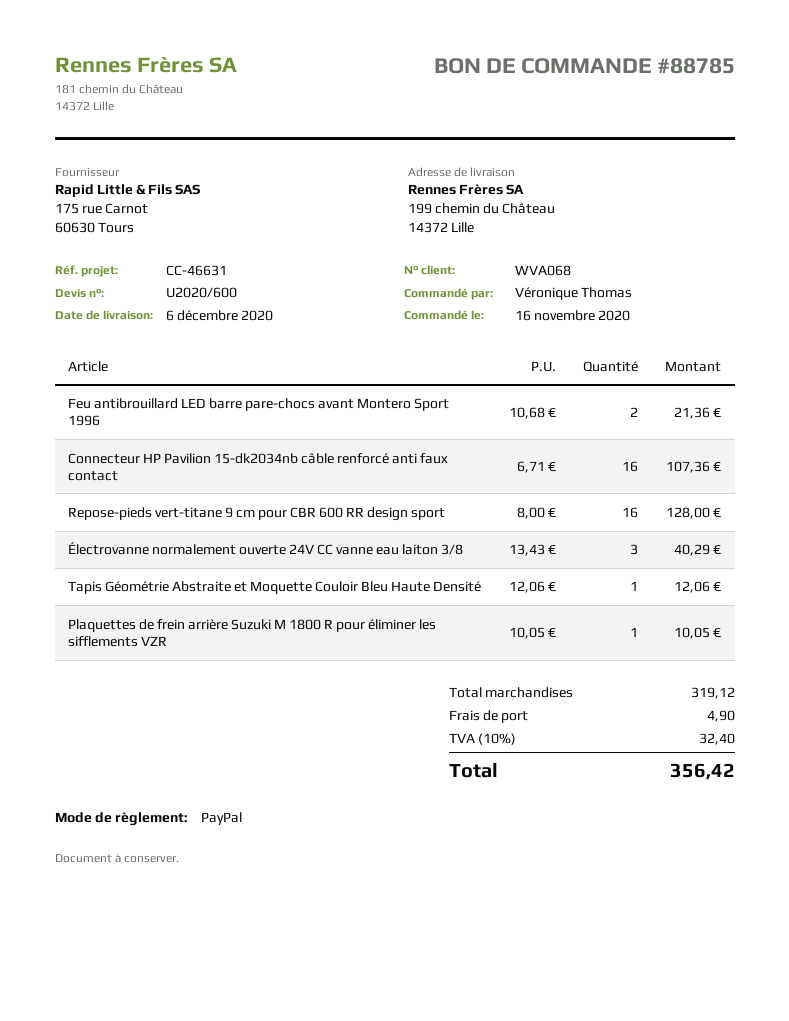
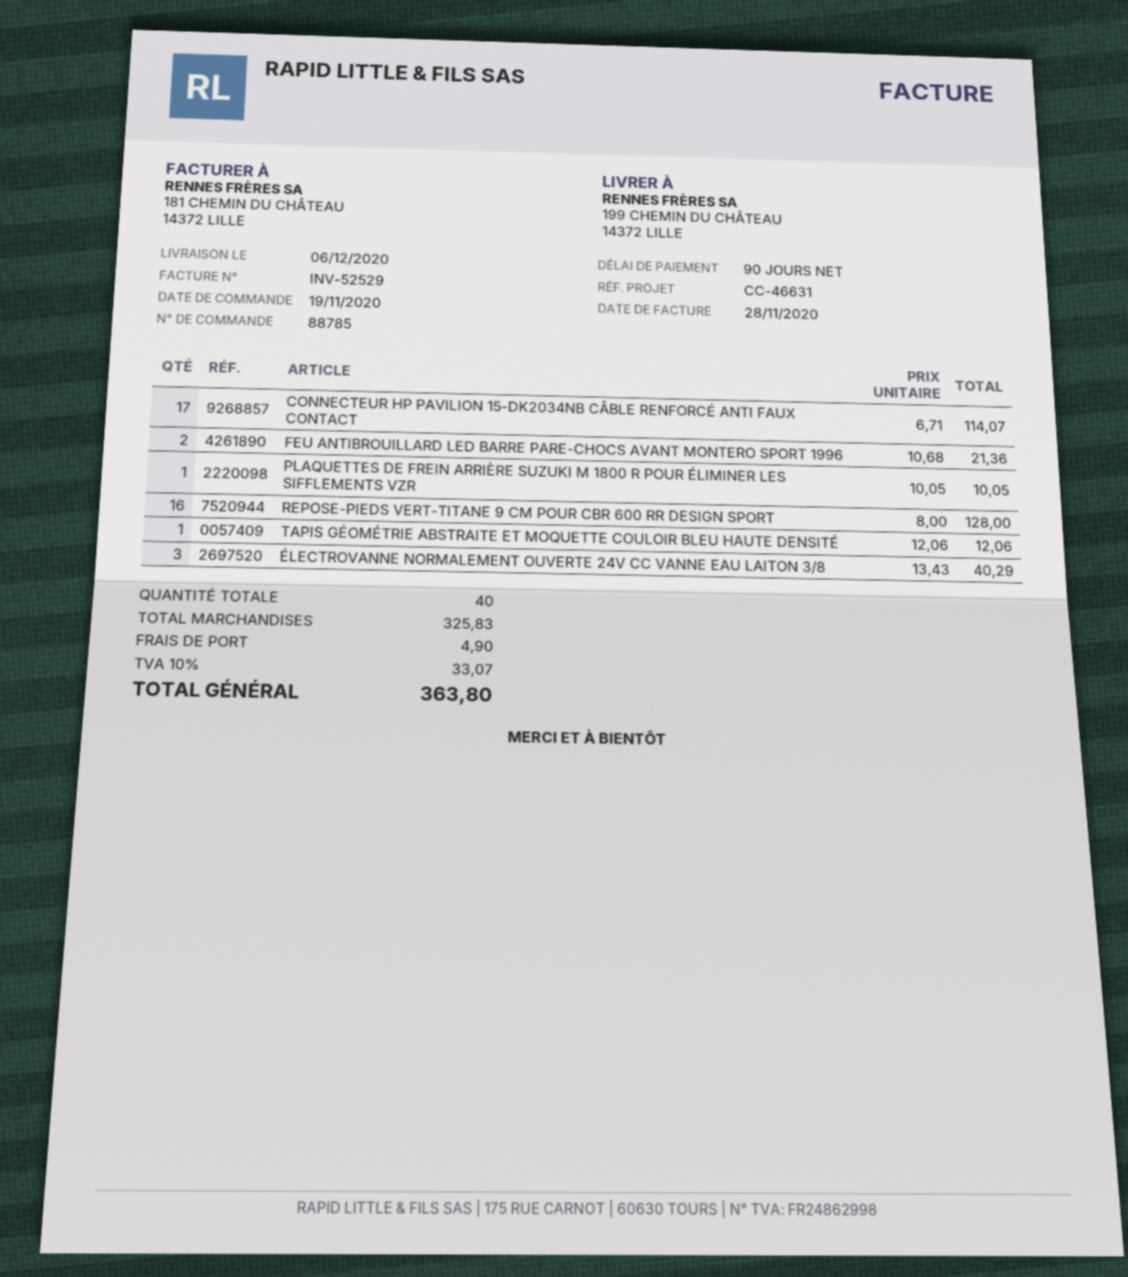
order date: 2020-11-16 -> 2020-11-19
Connecteur HP Pavilion 15-dk2034nb câble renforcé anti faux contact: 16 x 6.71 = 107.36 -> 17 x 6.71 = 114.07
subtotal: 319.12 -> 325.83
tax: 10% = 32.40 -> 10% = 33.07
total: 356.42 -> 363.80

